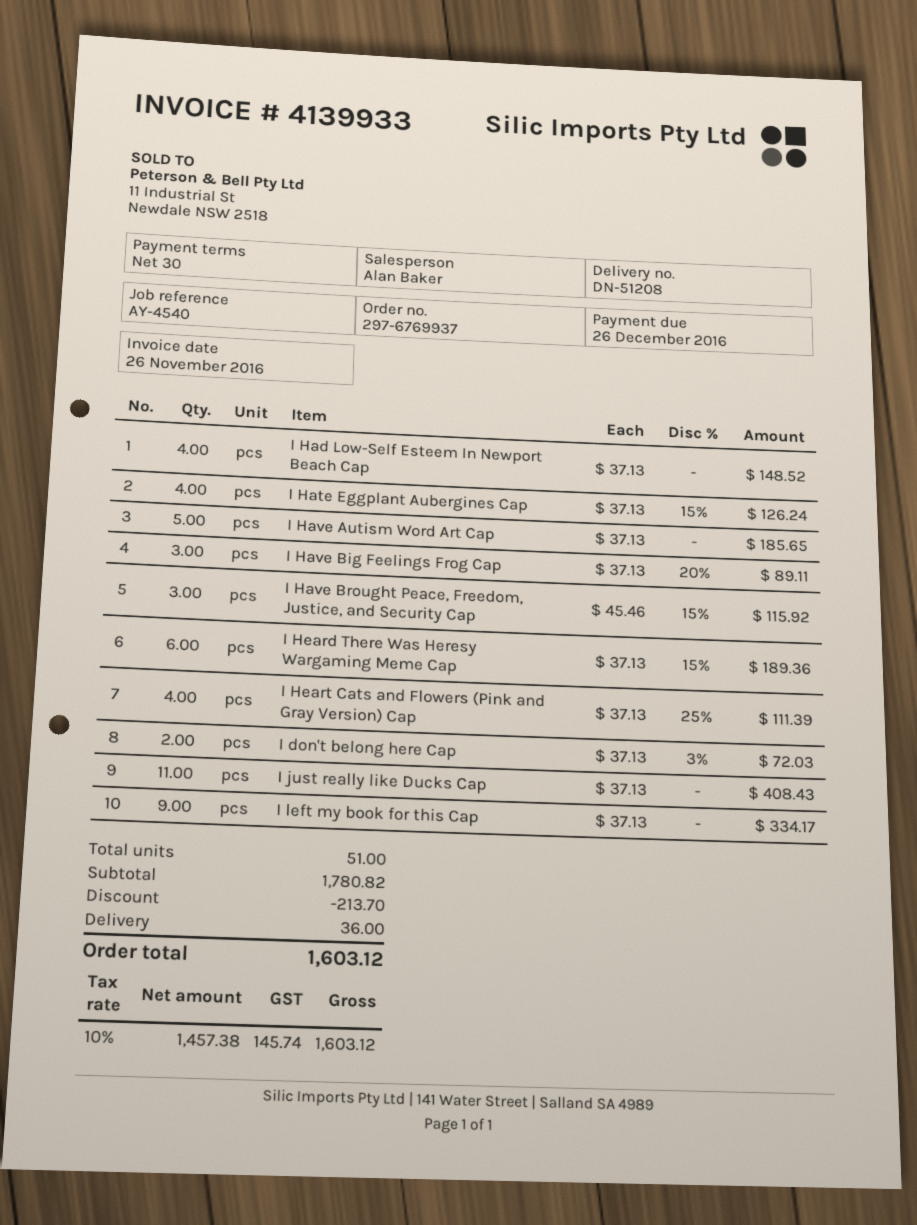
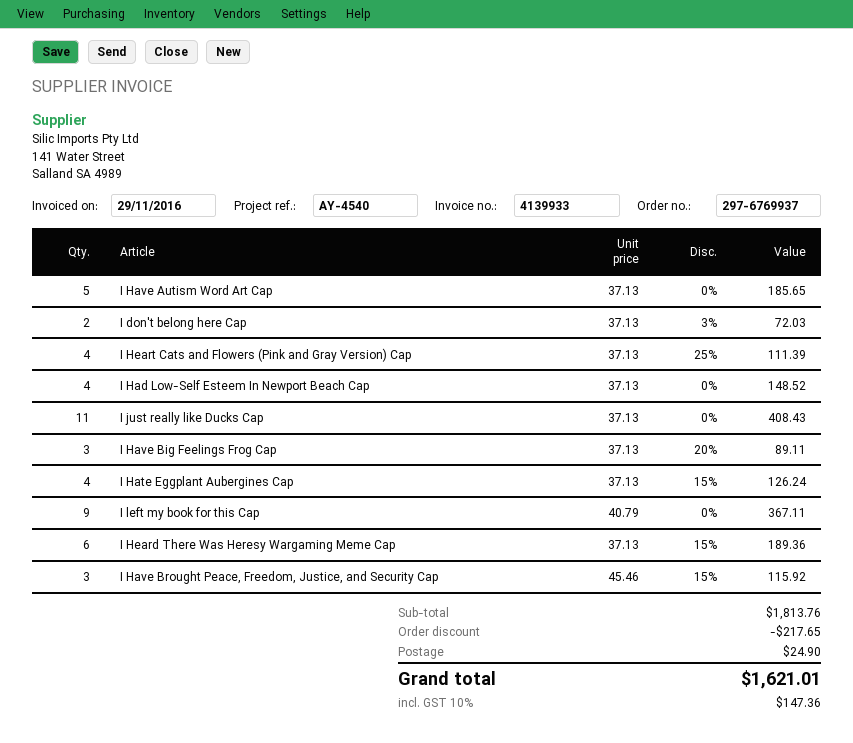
invoice date: 2016-11-26 -> 2016-11-29
I left my book for this Cap: 9 x 37.13 = 334.17 -> 9 x 40.79 = 367.11
subtotal: 1780.82 -> 1813.76
discount: 213.70 -> 217.65
shipping: 36.00 -> 24.90
tax: 10% = 145.74 -> 10% = 147.36
total: 1603.12 -> 1621.01

